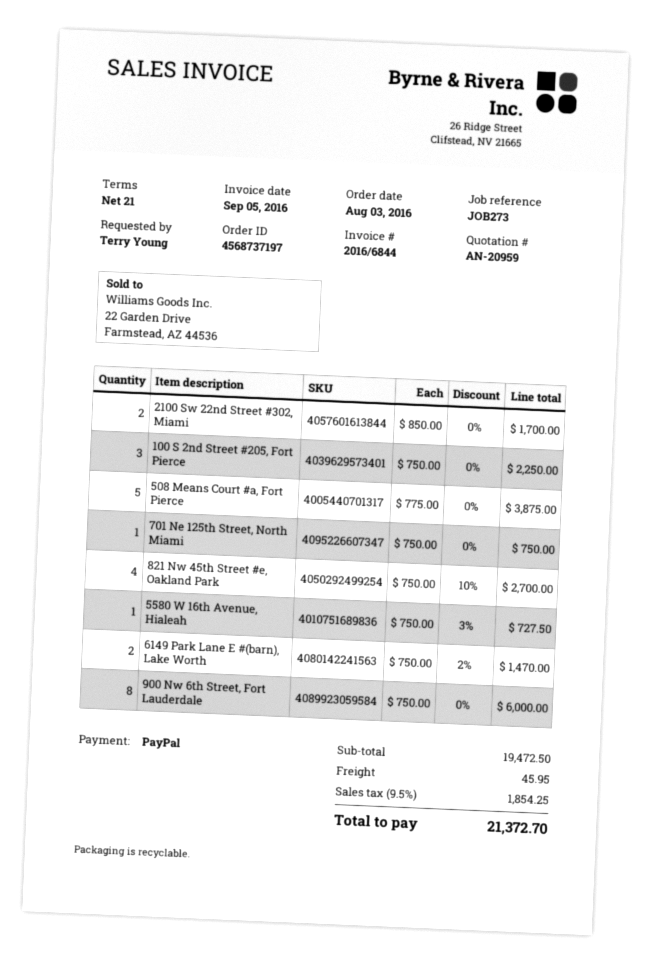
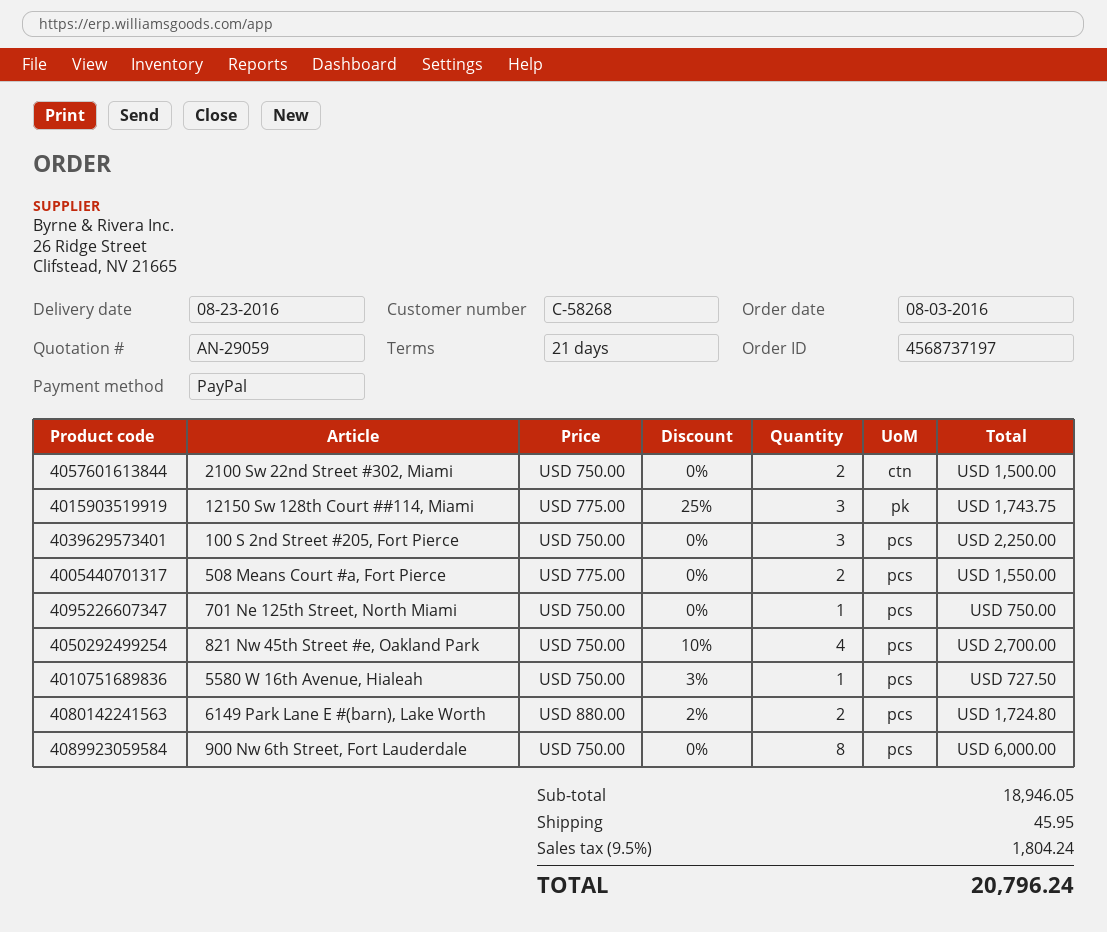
quote number: AN-20959 -> AN-29059
2100 Sw 22nd Street #302, Miami: 2 x 850.00 = 1700.00 -> 2 x 750.00 = 1500.00
508 Means Court #a, Fort Pierce: 5 x 775.00 = 3875.00 -> 2 x 775.00 = 1550.00
6149 Park Lane E #(barn), Lake Worth: 2 x 750.00 - 2% = 1470.00 -> 2 x 880.00 - 2% = 1724.80
12150 Sw 128th Court ##114, Miami: none -> 3 x 775.00 - 25% = 1743.75
subtotal: 19472.50 -> 18946.05
tax: 9.5% = 1854.25 -> 9.5% = 1804.24
total: 21372.70 -> 20796.24

